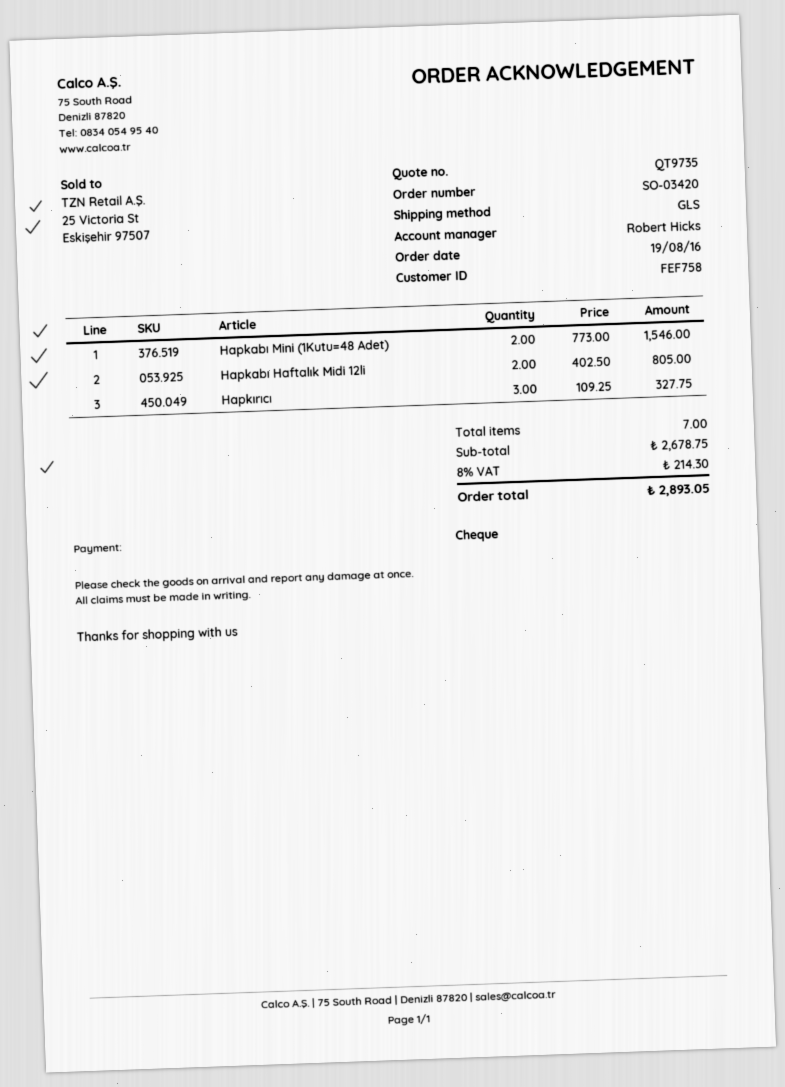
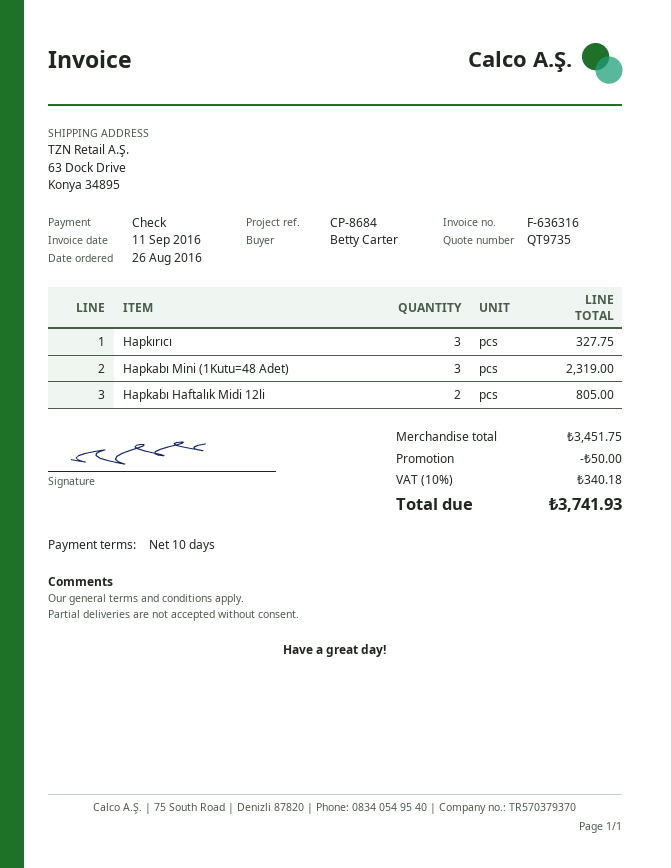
order date: 2016-08-19 -> 2016-08-26
Hapkabı Mini (1Kutu=48 Adet): 2 for 1546.00 -> 3 for 2319.00
subtotal: 2678.75 -> 3451.75
discount: none -> 50.00
tax: 8% = 214.30 -> 10% = 340.18
total: 2893.05 -> 3741.93

